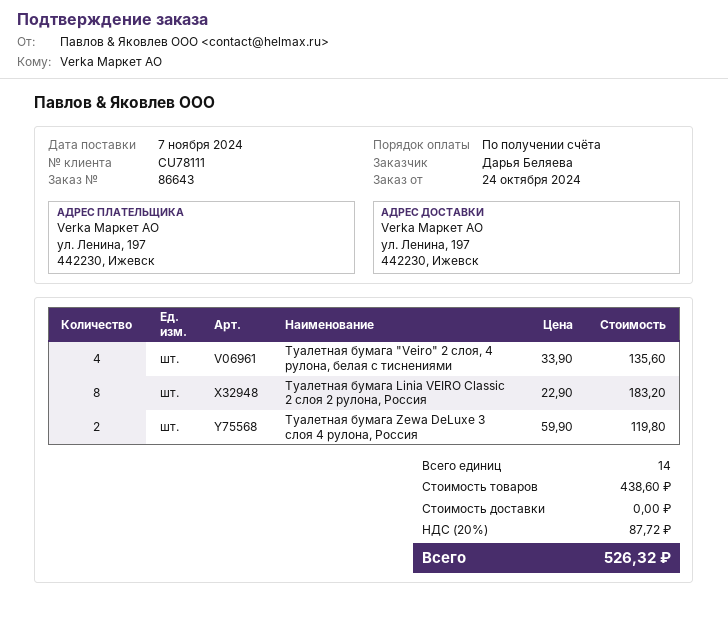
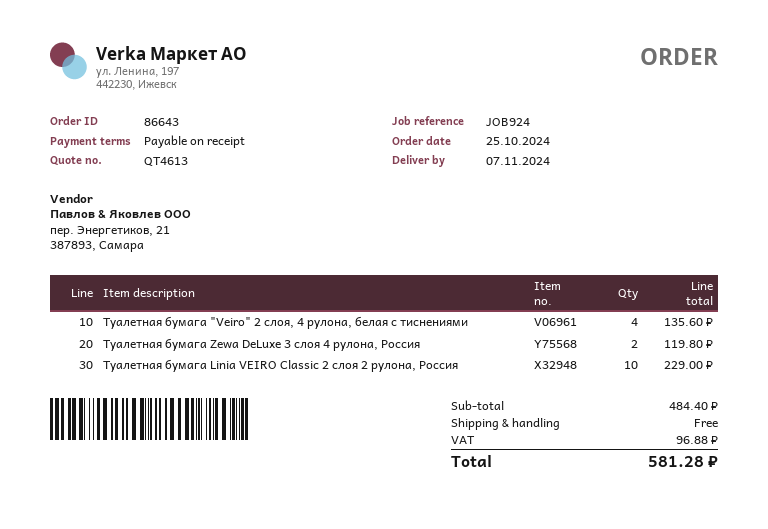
order date: 2024-10-24 -> 2024-10-25
Туалетная бумага Linia VEIRO Classic 2 слоя 2 рулона, Россия: 8 for 183.20 -> 10 for 229.00
subtotal: 438.60 -> 484.40
tax: 87.72 -> 96.88
total: 526.32 -> 581.28

